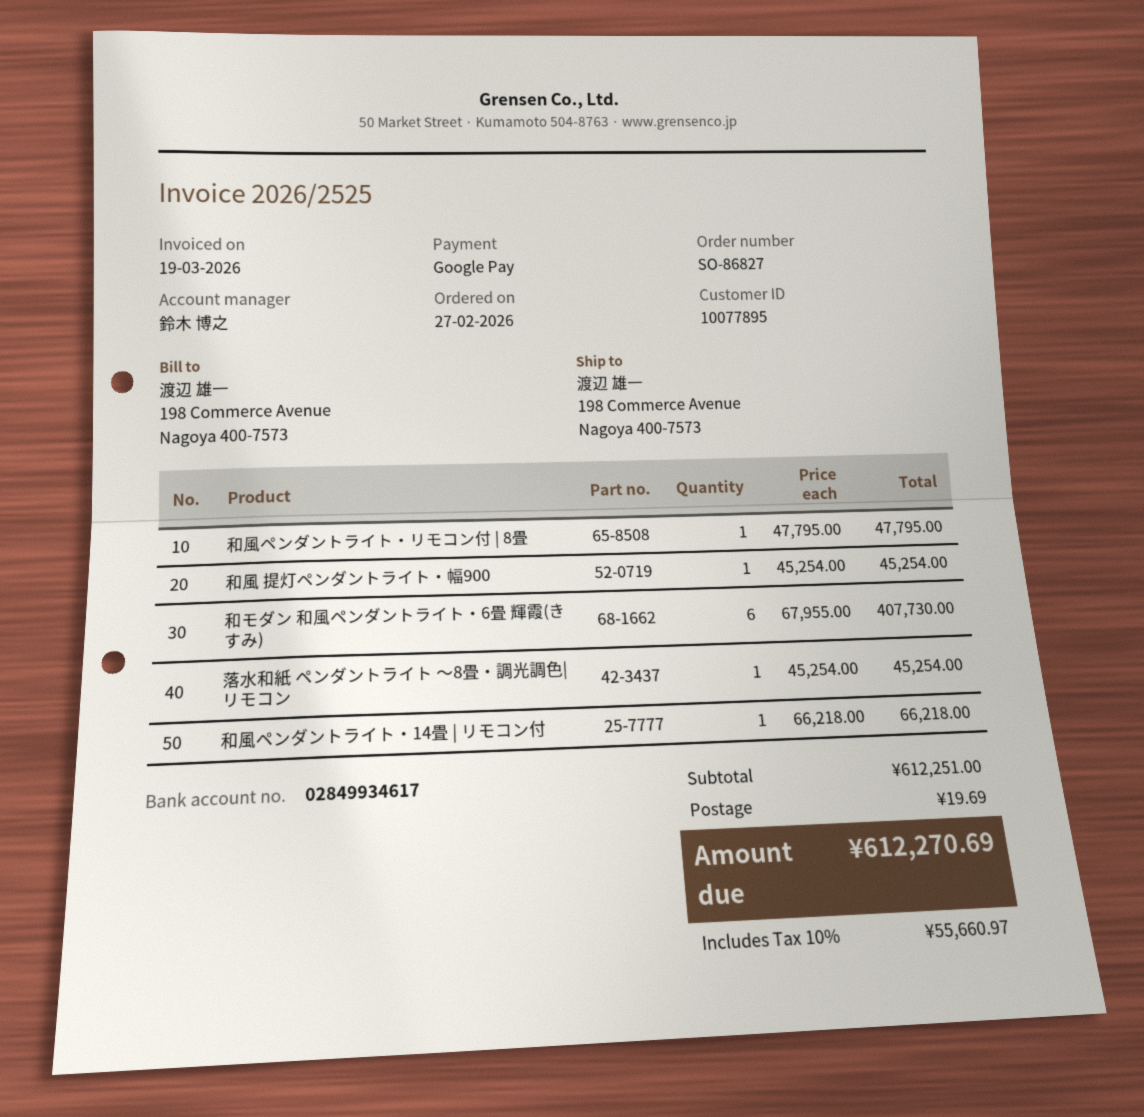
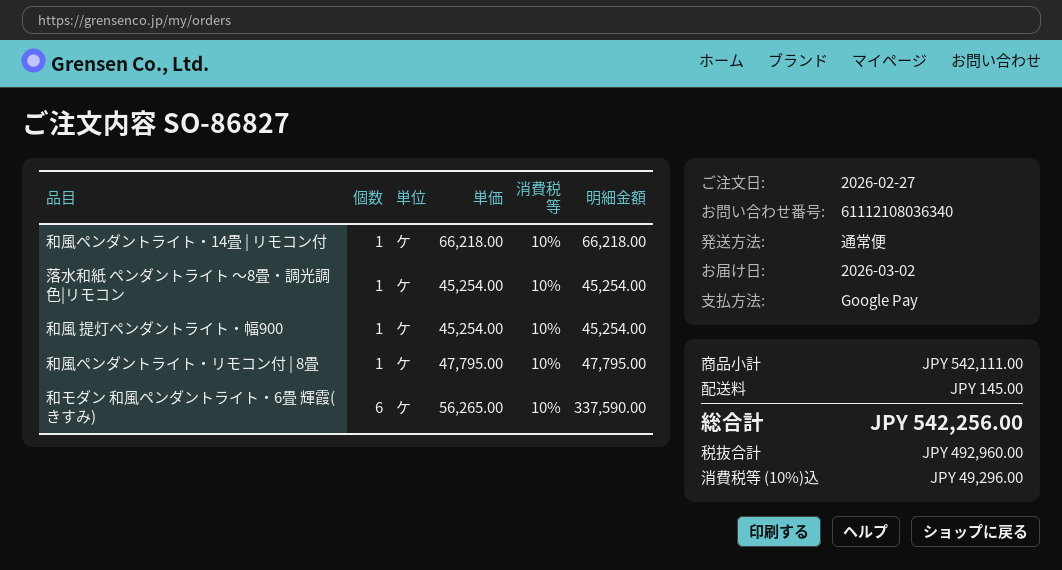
和モダン 和風ペンダントライト・6畳 輝霞(きすみ): 6 x 67955.00 = 407730.00 -> 6 x 56265.00 = 337590.00
subtotal: 612251.00 -> 542111.00
shipping: 19.69 -> 145.00
tax: 10% = 55660.97 -> 10% = 49296.00
total: 612270.69 -> 542256.00

